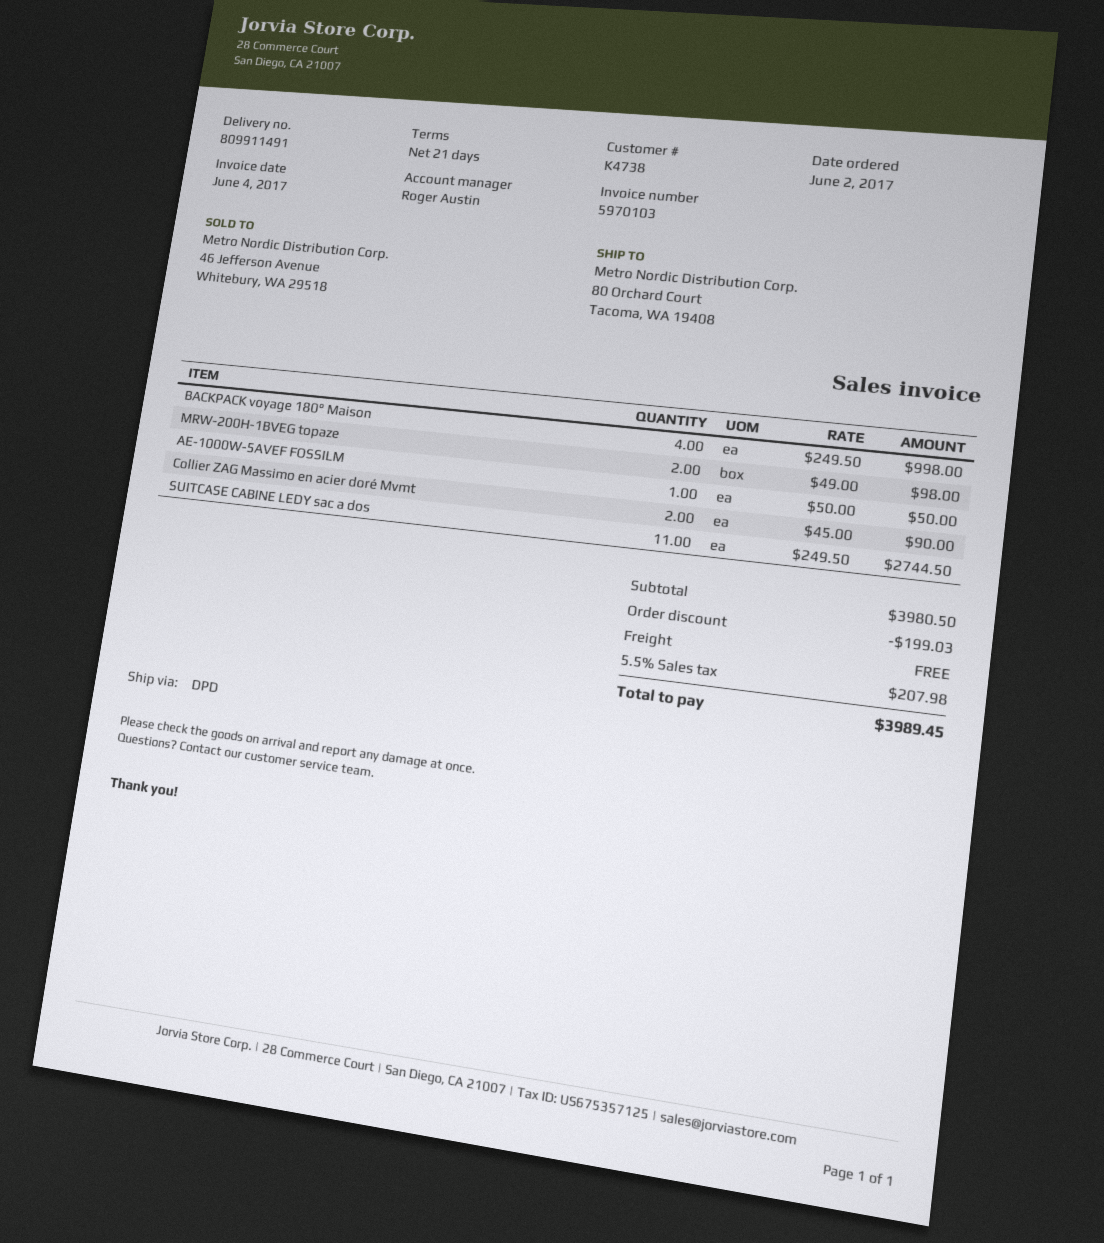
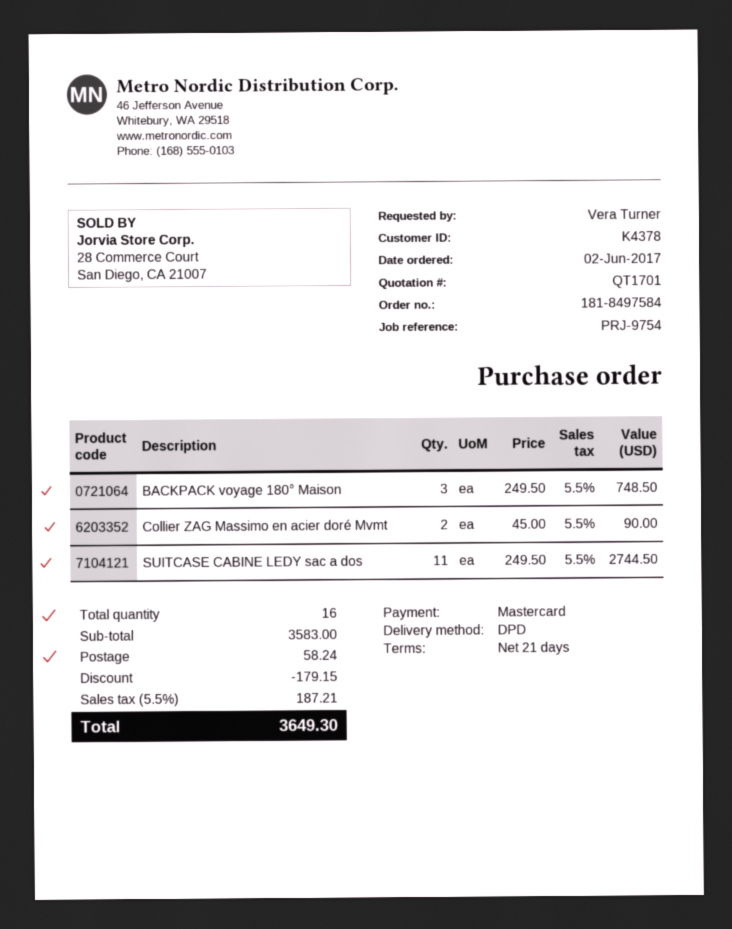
customer number: K4738 -> K4378
BACKPACK voyage 180° Maison: 4 x 249.50 = 998.00 -> 3 x 249.50 = 748.50
MRW-200H-1BVEG topaze: 2 x 49.00 = 98.00 -> none
AE-1000W-5AVEF FOSSILM: 1 x 50.00 = 50.00 -> none
subtotal: 3980.50 -> 3583.00
discount: 199.03 -> 179.15
shipping: 0.00 -> 58.24
tax: 5.5% = 207.98 -> 5.5% = 187.21
total: 3989.45 -> 3649.30

